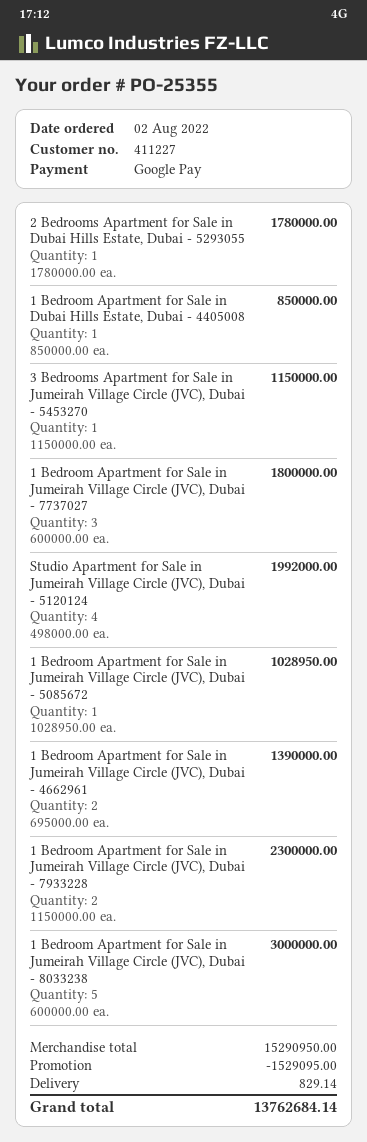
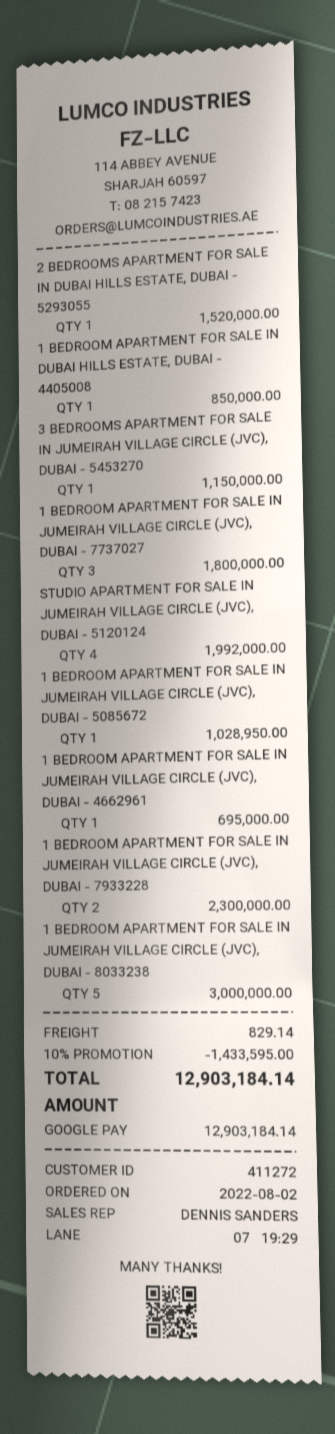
customer number: 411227 -> 411272
2 Bedrooms Apartment for Sale in Dubai Hills Estate, Dubai - 5293055: 1 for 1780000.00 -> 1 for 1520000.00
1 Bedroom Apartment for Sale in Jumeirah Village Circle (JVC), Dubai - 4662961: 2 for 1390000.00 -> 1 for 695000.00
discount: 1529095.00 -> 1433595.00
total: 13762684.14 -> 12903184.14

